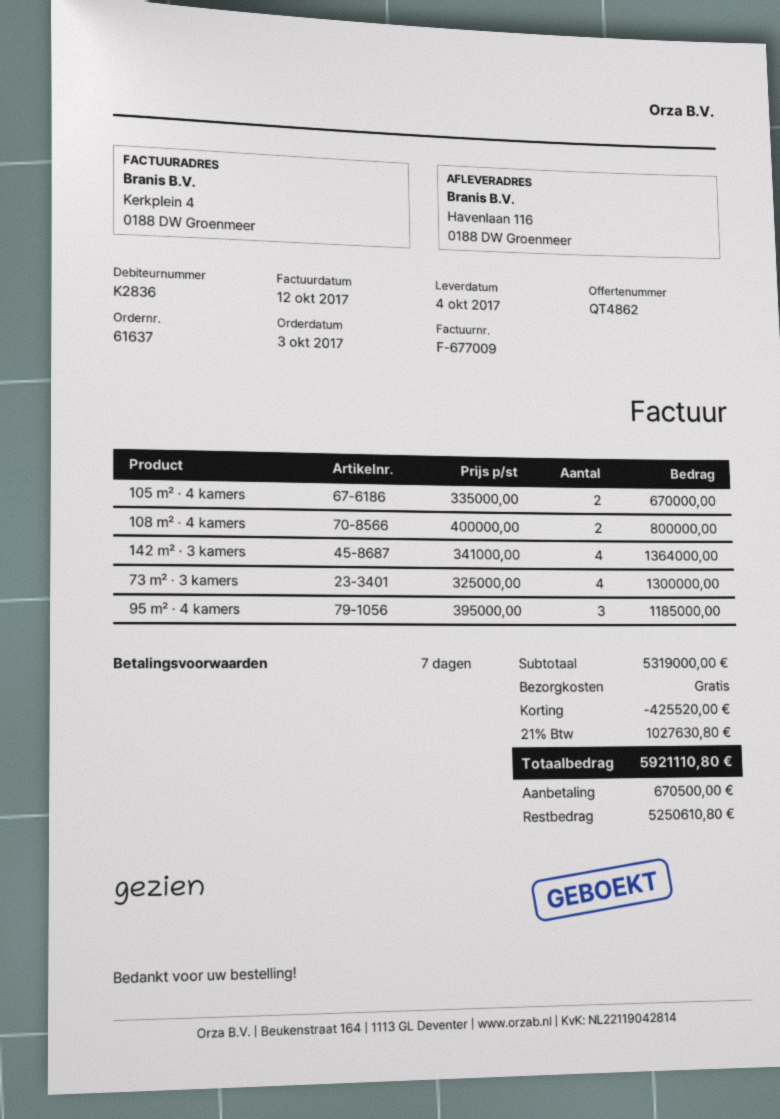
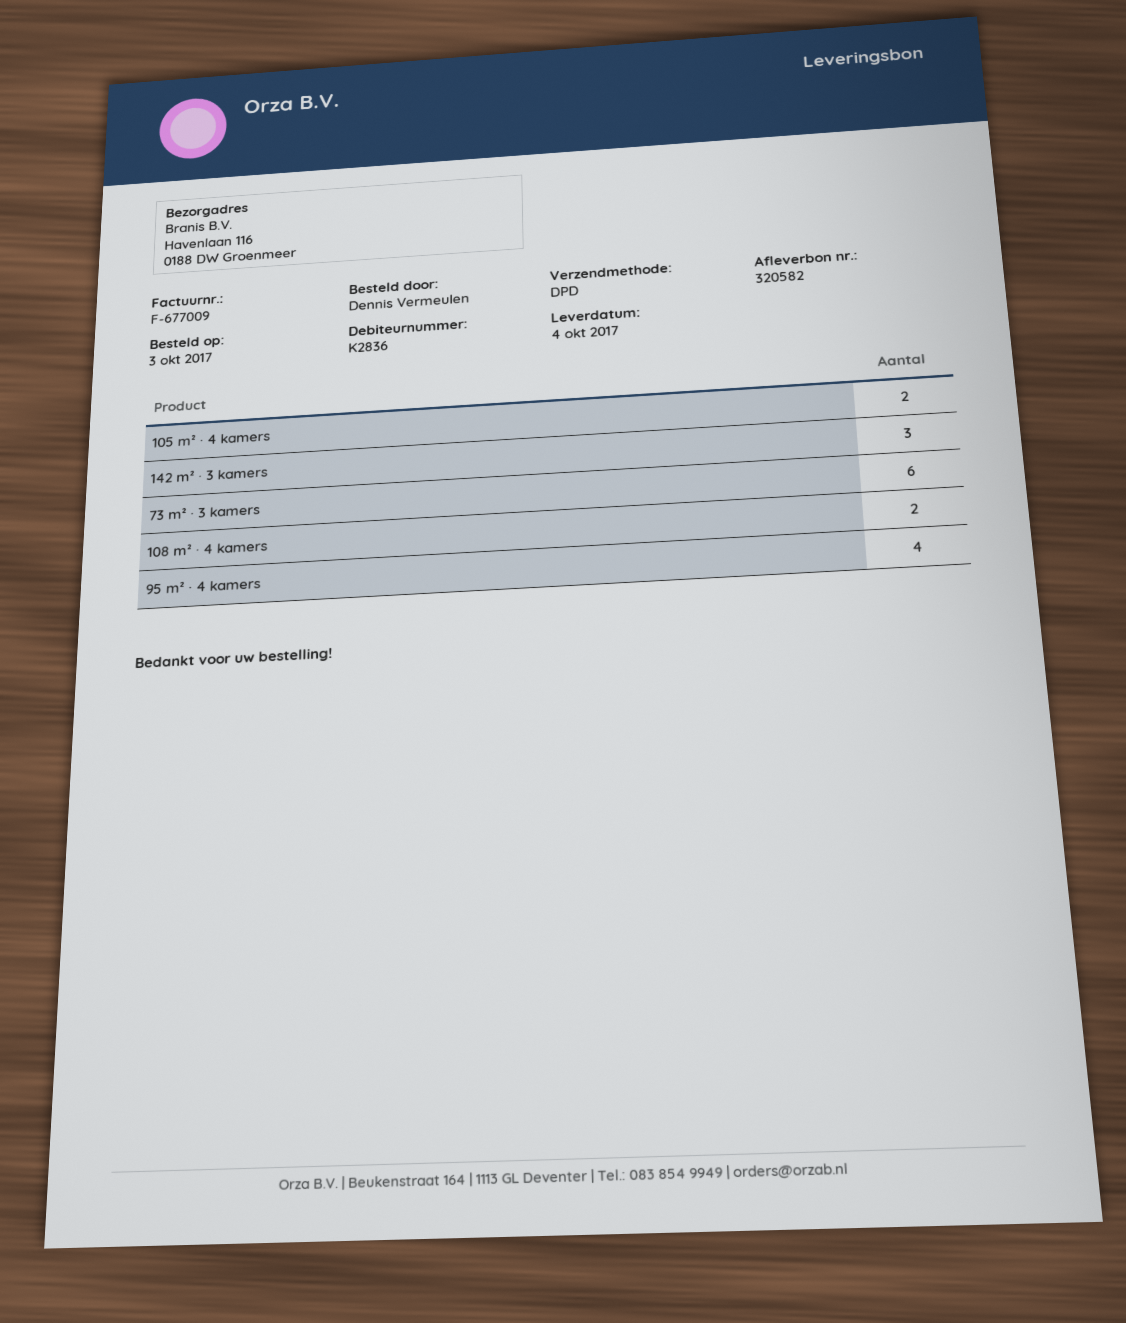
142 m² · 3 kamers: 4 -> 3
73 m² · 3 kamers: 4 -> 6
95 m² · 4 kamers: 3 -> 4

